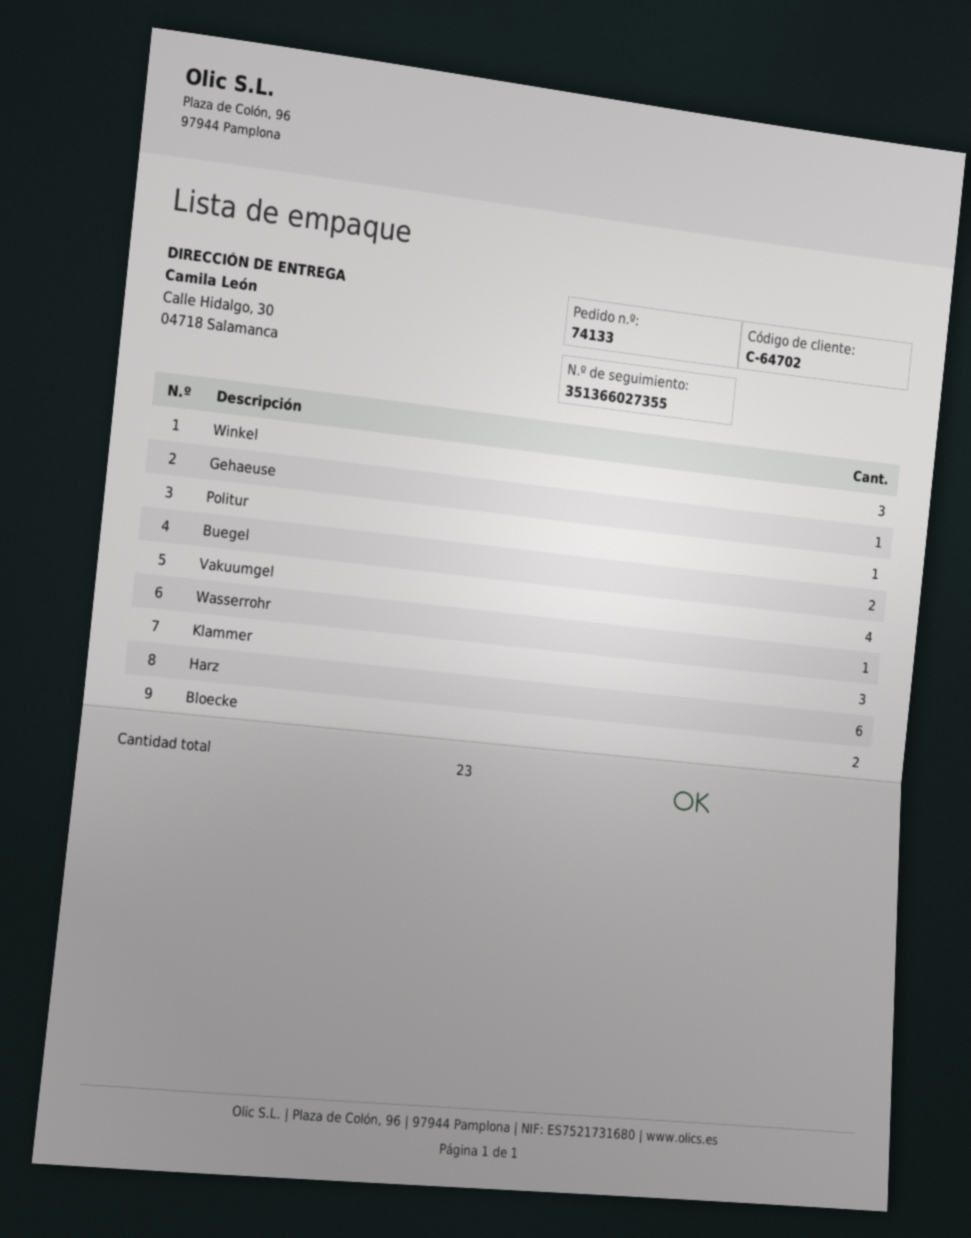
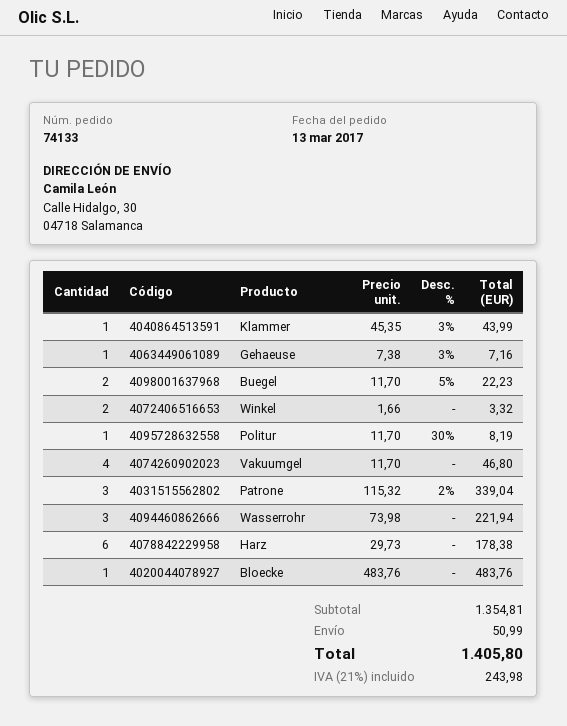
Winkel: 3 -> 2
Wasserrohr: 1 -> 3
Klammer: 3 -> 1
Bloecke: 2 -> 1
Patrone: none -> 3

